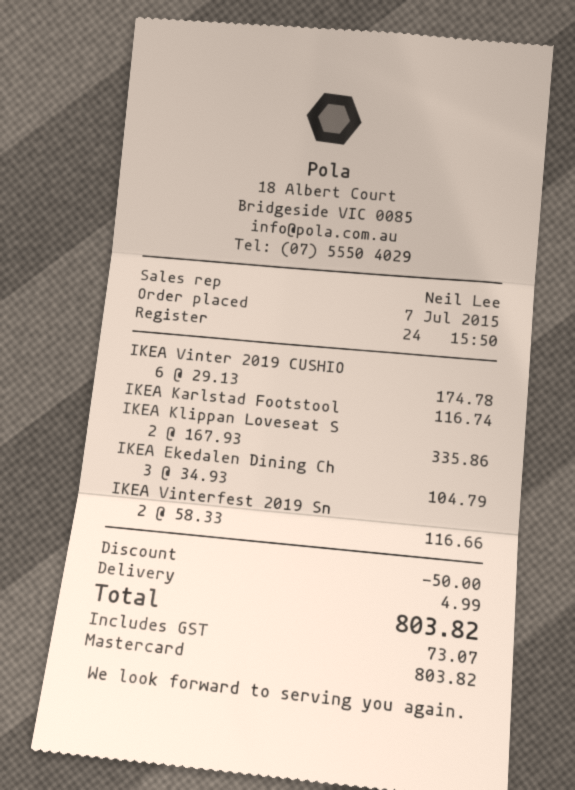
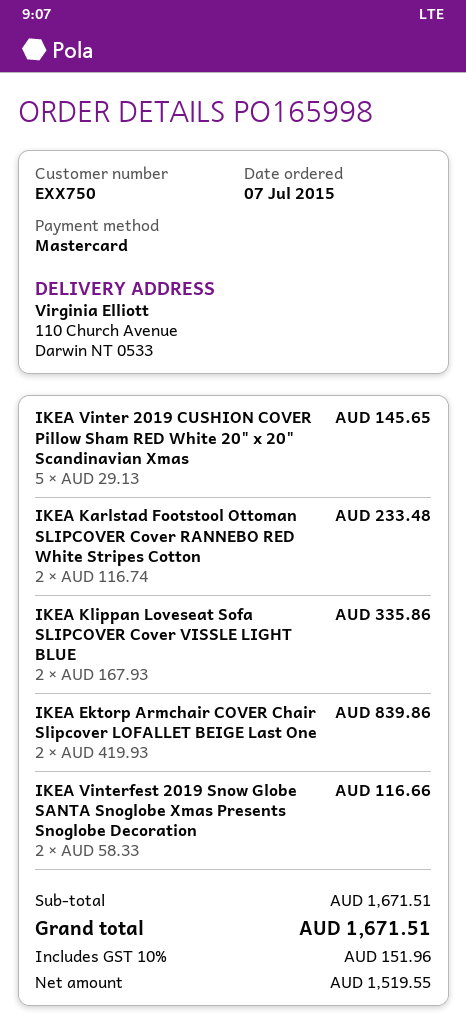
IKEA Vinter 2019 CUSHIO: 6 x 29.13 = 174.78 -> 5 x 29.13 = 145.65
IKEA Karlstad Footstool: 1 x 116.74 = 116.74 -> 2 x 116.74 = 233.48
IKEA Ekedalen Dining Ch: 3 x 34.93 = 104.79 -> none
IKEA Ektorp Armchair COVER Chair Slipcover LOFALLET BEIGE Last One: none -> 2 x 419.93 = 839.86
discount: 50.00 -> none
shipping: 4.99 -> none
tax: 73.07 -> 151.96
total: 803.82 -> 1671.51

